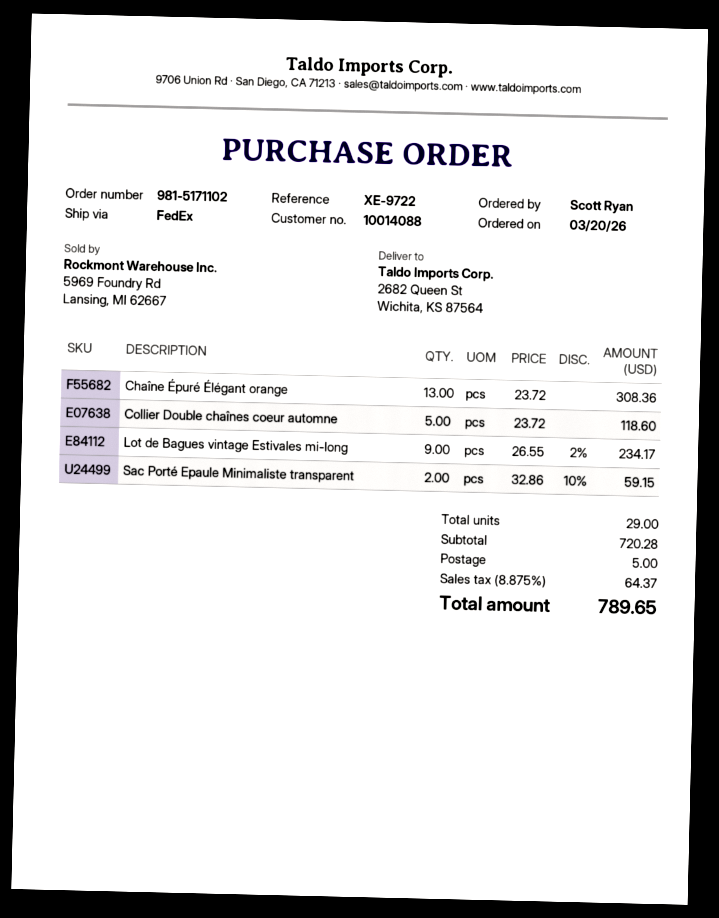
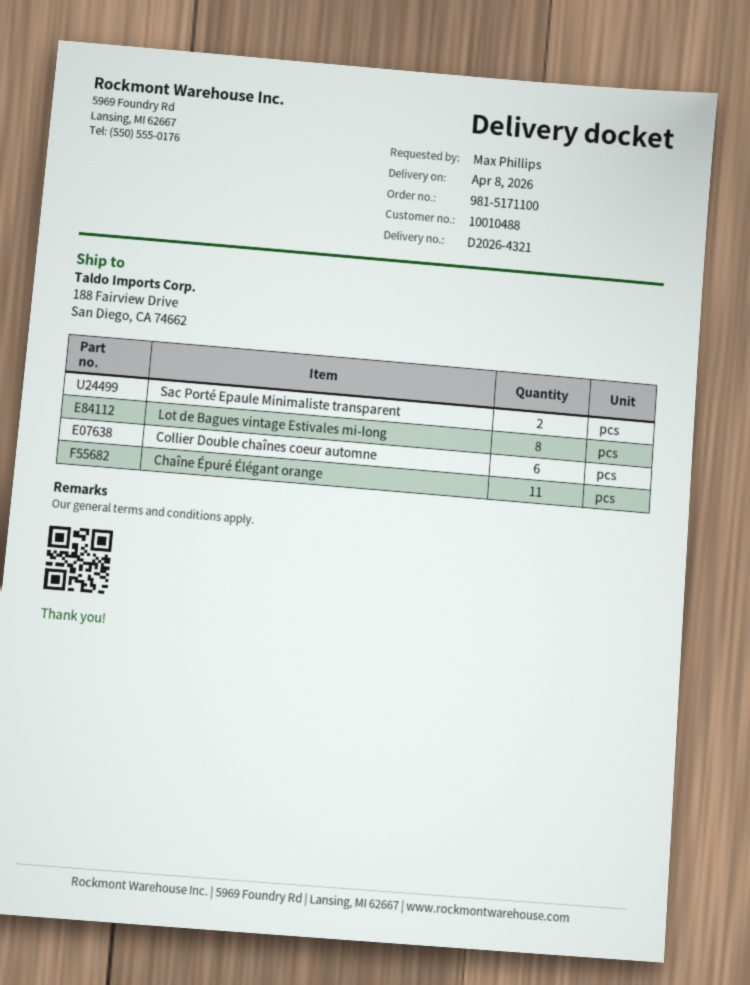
order number: 981-5171102 -> 981-5171100
customer number: 10014088 -> 10010488
ordered by: Scott Ryan -> Max Phillips
ship to: 2682 Queen St, Wichita, KS 87564 -> 188 Fairview Drive, San Diego, CA 74662
Chaîne Épuré Élégant orange: 13 -> 11
Collier Double chaînes coeur automne: 5 -> 6
Lot de Bagues vintage Estivales mi-long: 9 -> 8

